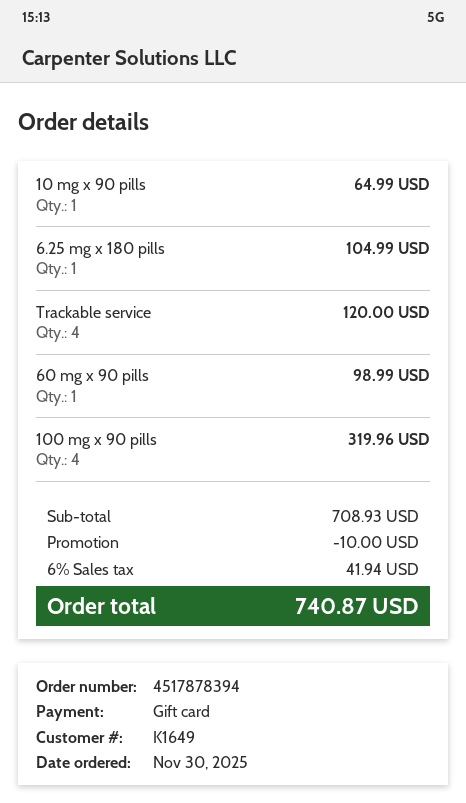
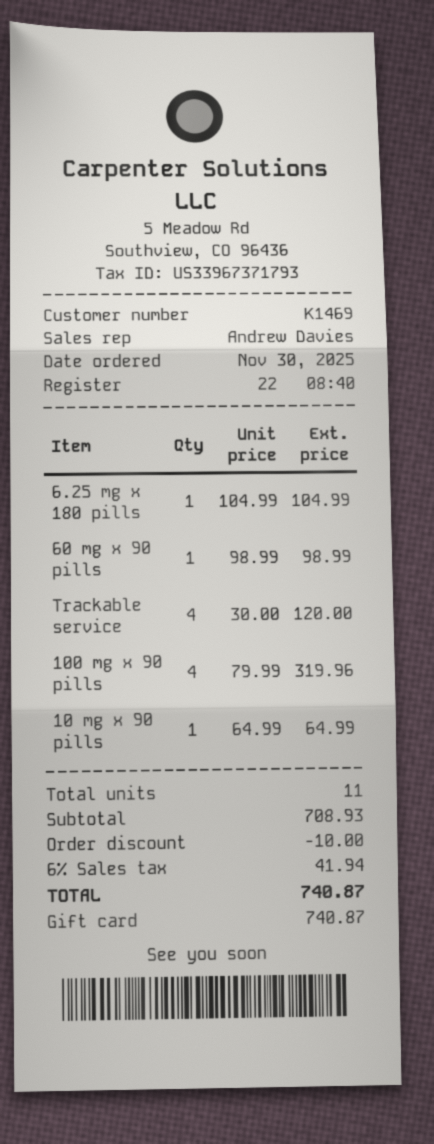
customer number: K1649 -> K1469

